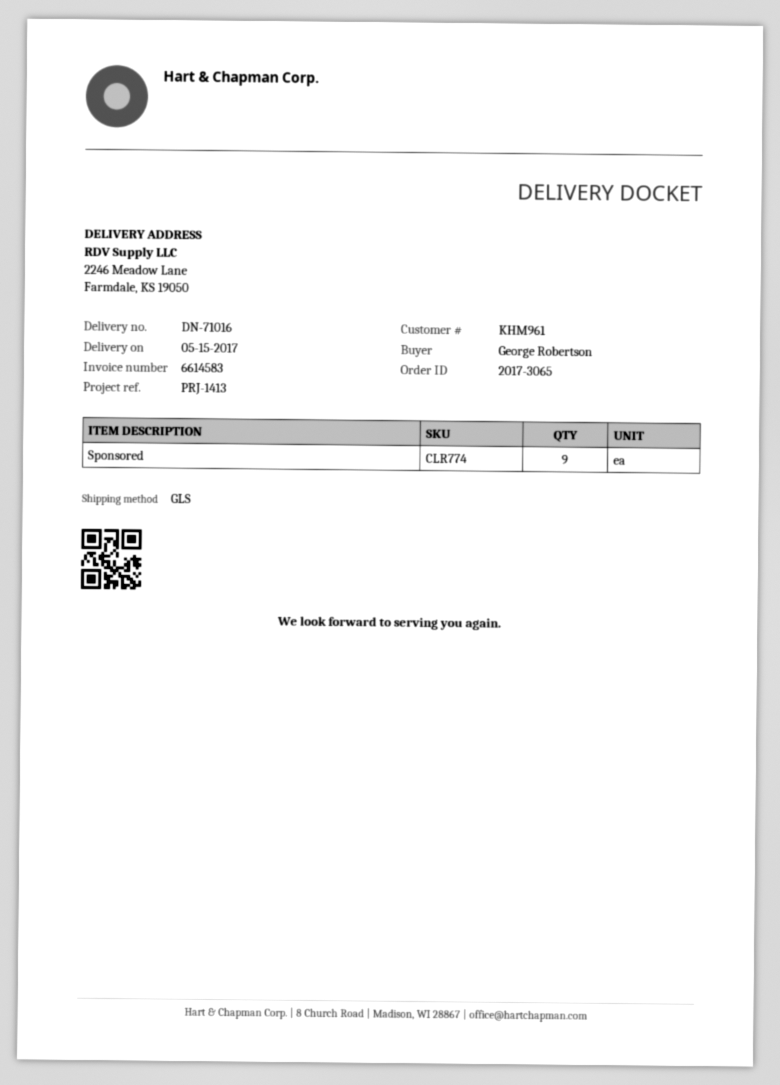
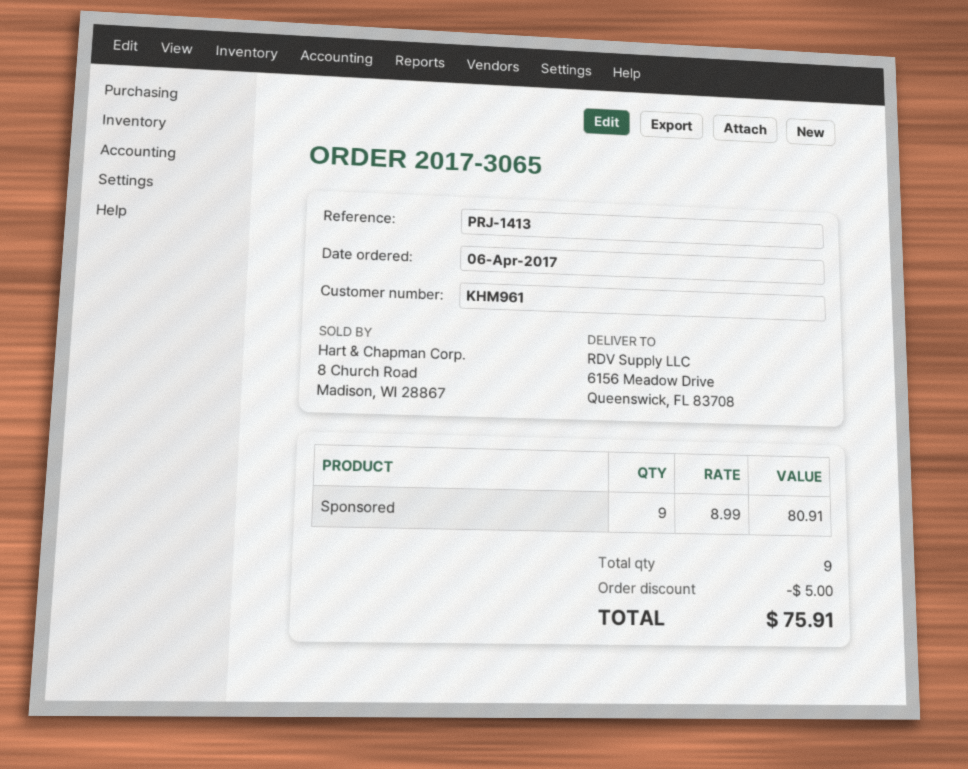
ship to: 2246 Meadow Lane, Farmdale, KS 19050 -> 6156 Meadow Drive, Queenswick, FL 83708

